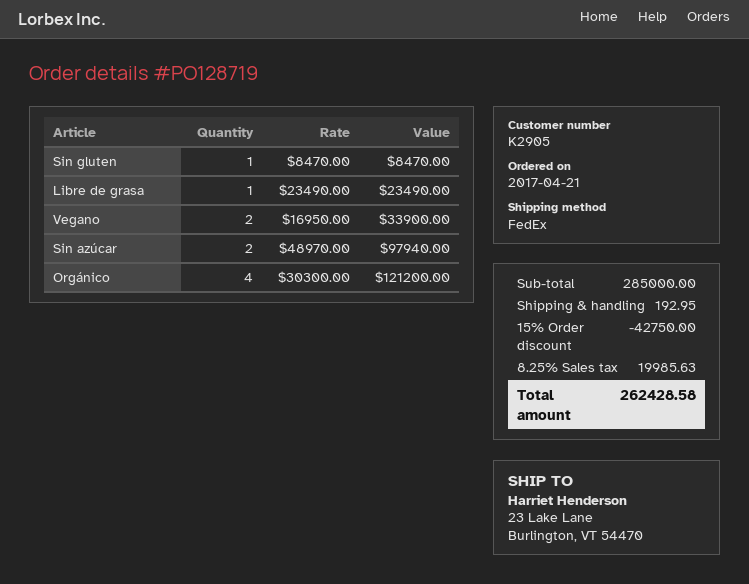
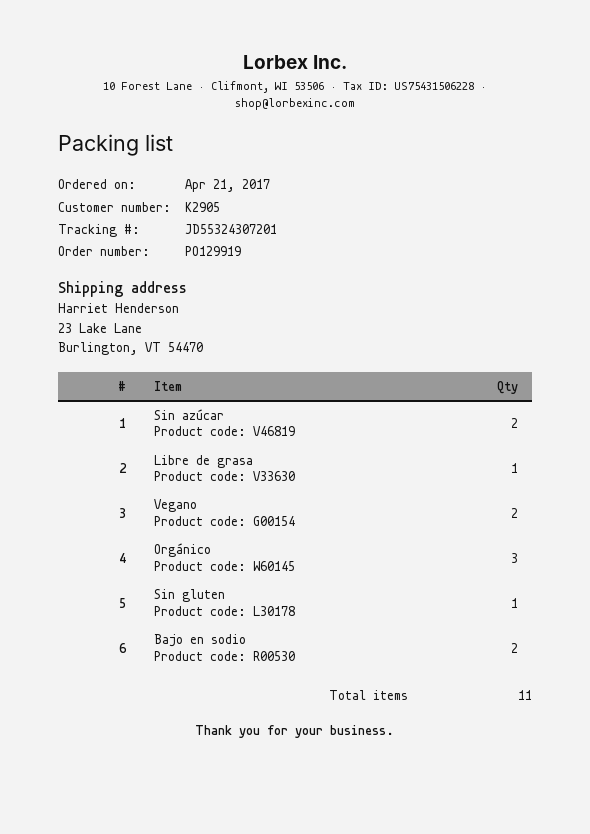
order number: PO128719 -> PO129919
Orgánico: 4 -> 3
Bajo en sodio: none -> 2

